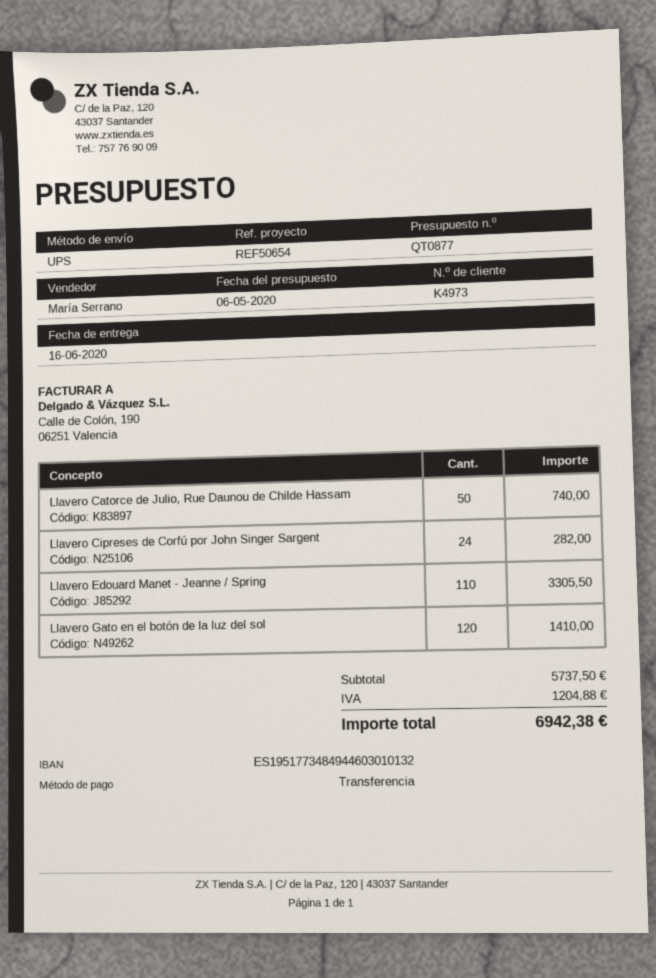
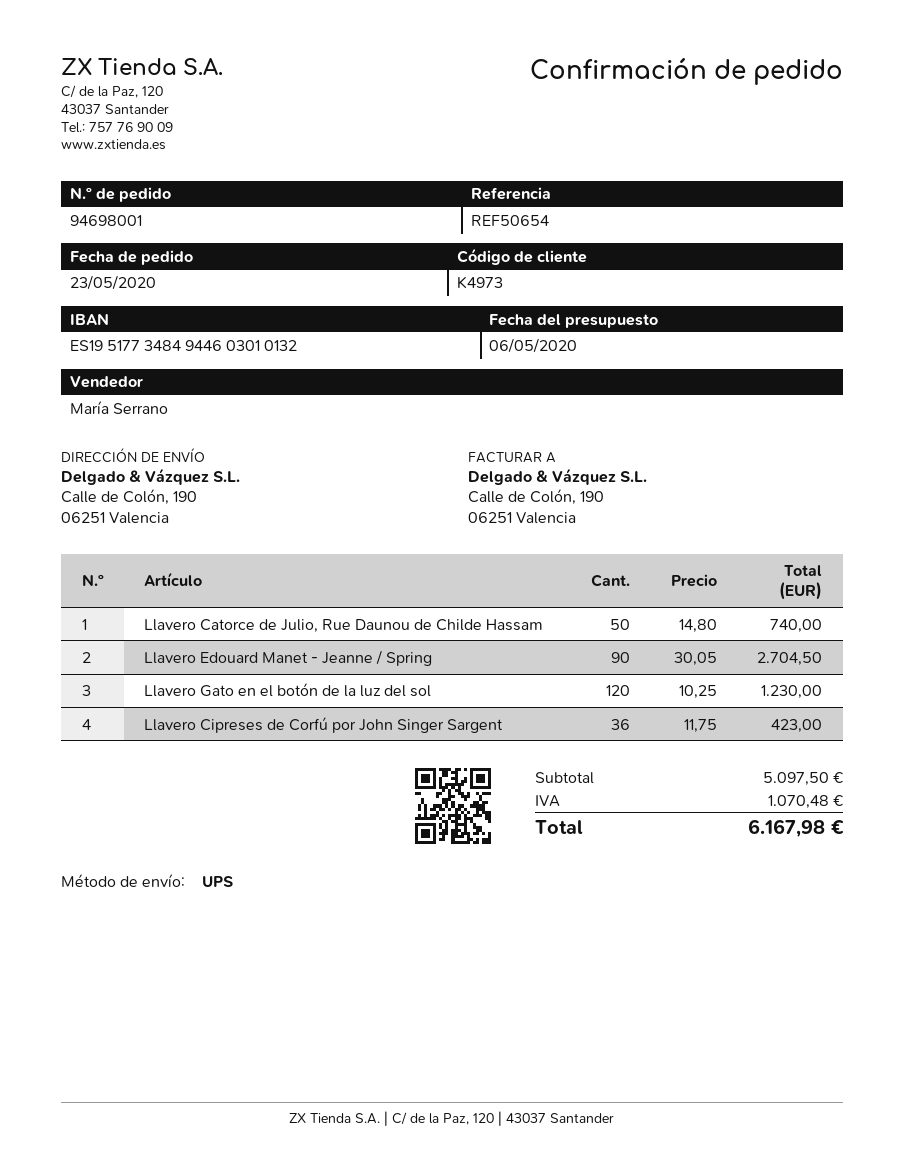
Llavero Cipreses de Corfú por John Singer Sargent: 24 for 282.00 -> 36 for 423.00
Llavero Edouard Manet - Jeanne / Spring: 110 for 3305.50 -> 90 for 2704.50
Llavero Gato en el botón de la luz del sol: 120 for 1410.00 -> 120 for 1230.00
subtotal: 5737.50 -> 5097.50
tax: 1204.88 -> 1070.48
total: 6942.38 -> 6167.98

